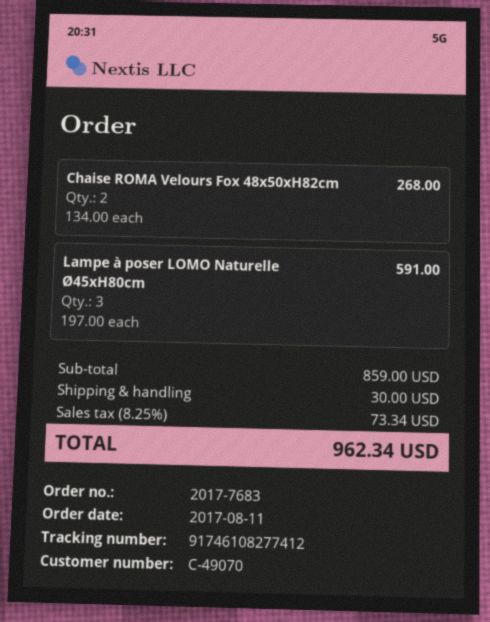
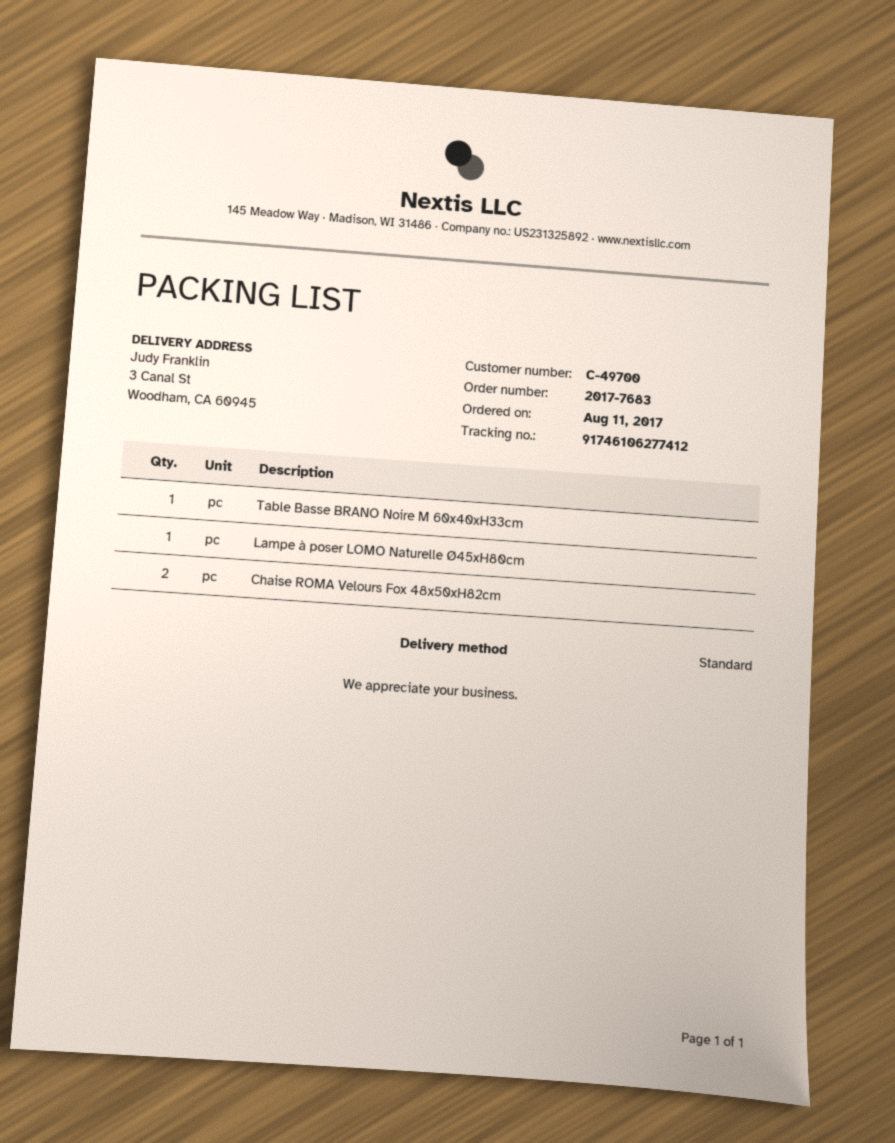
customer number: C-49070 -> C-49700
tracking number: 91746108277412 -> 91746106277412
Lampe à poser LOMO Naturelle Ø45xH80cm: 3 -> 1
Table Basse BRANO Noire M 60x40xH33cm: none -> 1

